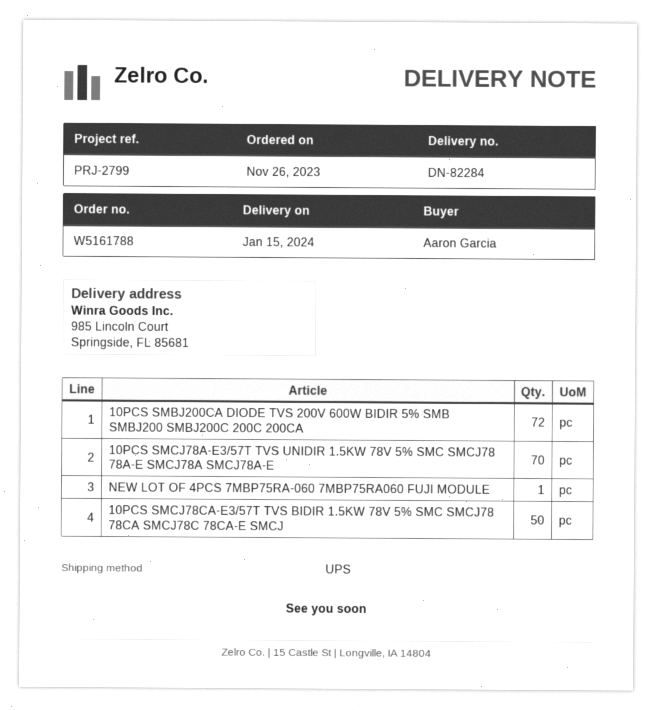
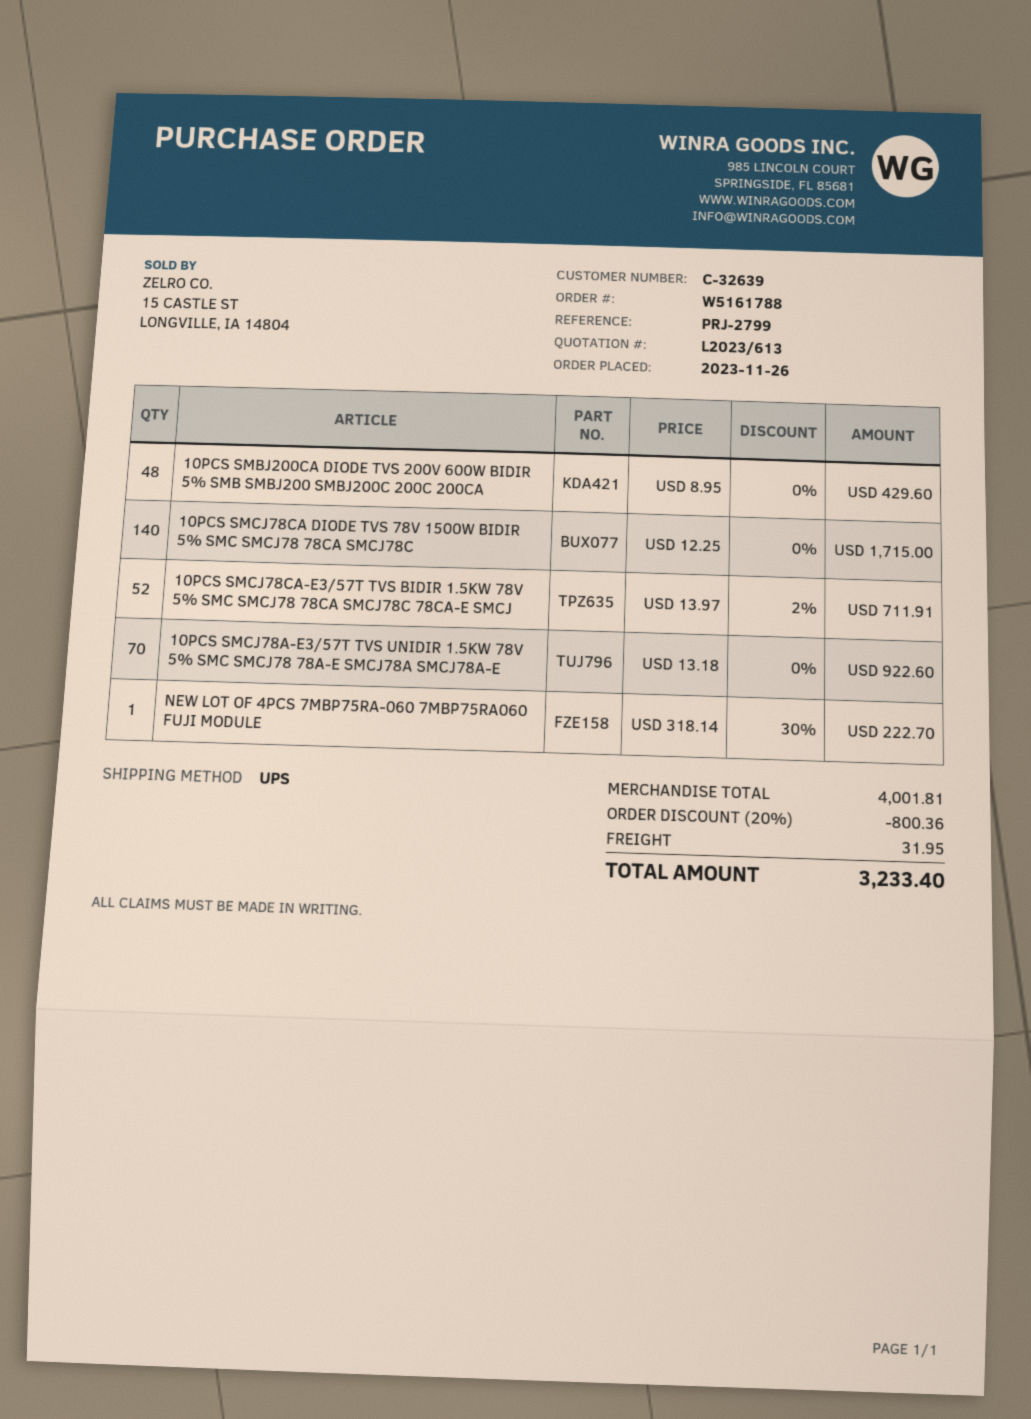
10PCS SMBJ200CA DIODE TVS 200V 600W BIDIR 5% SMB SMBJ200 SMBJ200C 200C 200CA: 72 -> 48
10PCS SMCJ78CA-E3/57T TVS BIDIR 1.5KW 78V 5% SMC SMCJ78 78CA SMCJ78C 78CA-E SMCJ: 50 -> 52
10PCS SMCJ78CA DIODE TVS 78V 1500W BIDIR 5% SMC SMCJ78 78CA SMCJ78C: none -> 140

